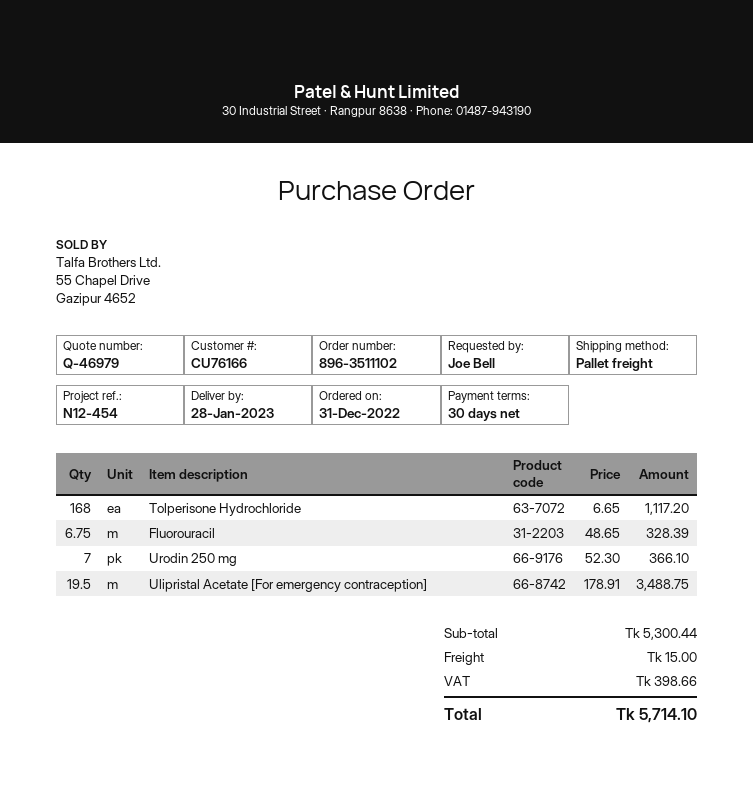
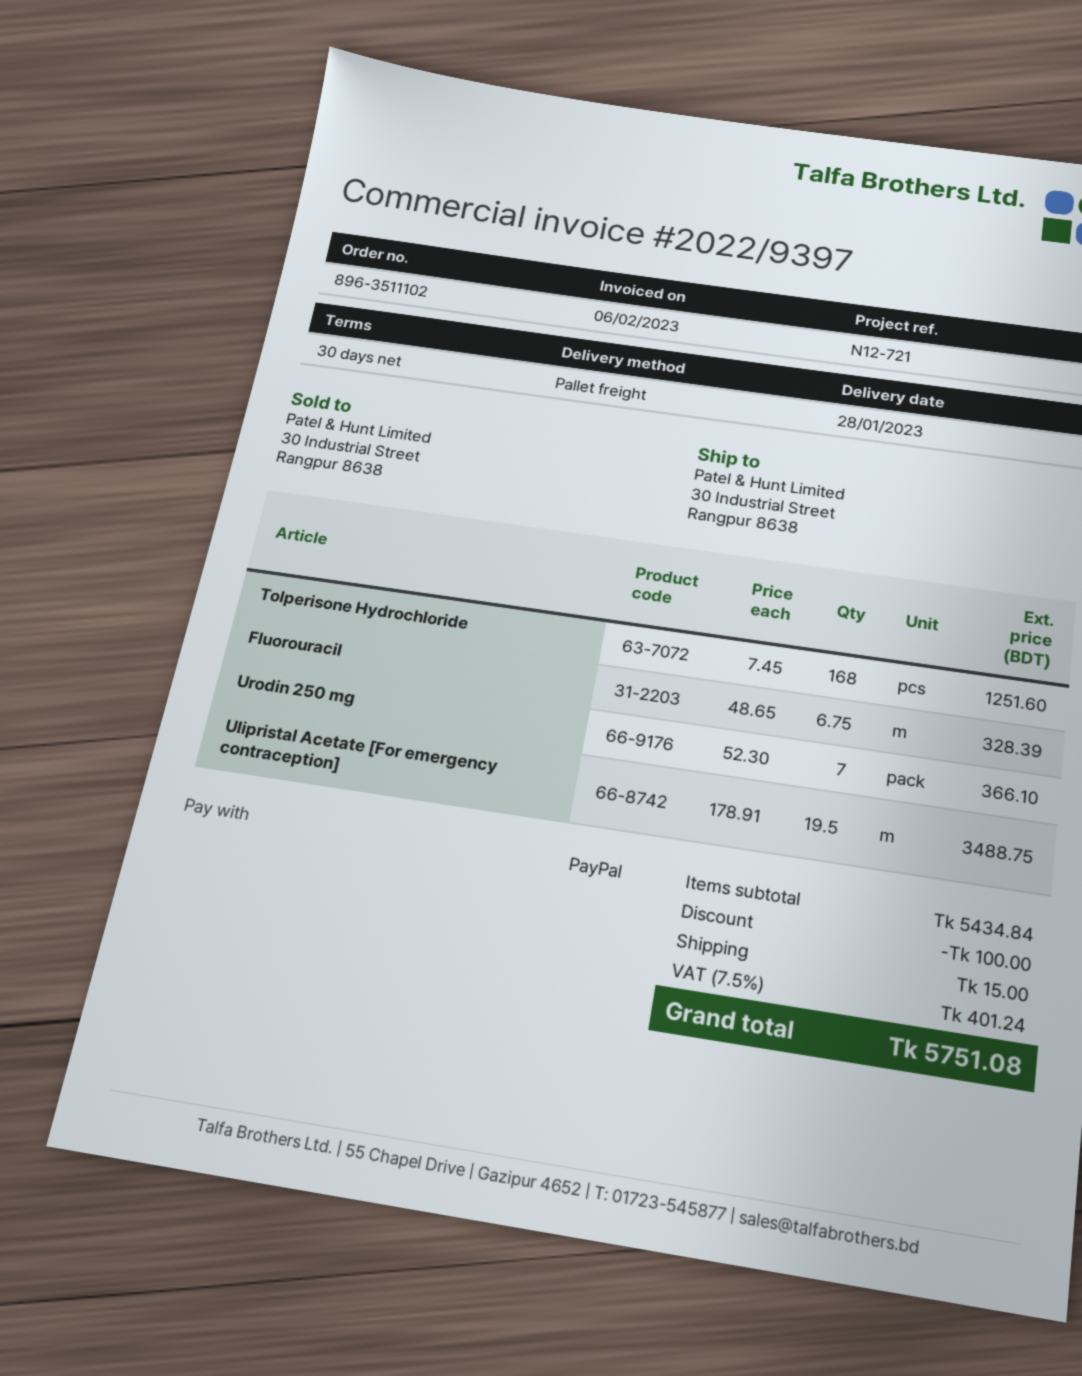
reference: N12-454 -> N12-721
Tolperisone Hydrochloride: 168 x 6.65 = 1117.20 -> 168 x 7.45 = 1251.60
subtotal: 5300.44 -> 5434.84
discount: none -> 100.00
tax: 398.66 -> 401.24
total: 5714.10 -> 5751.08

